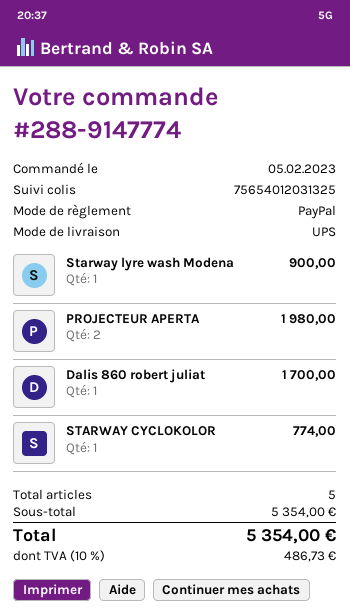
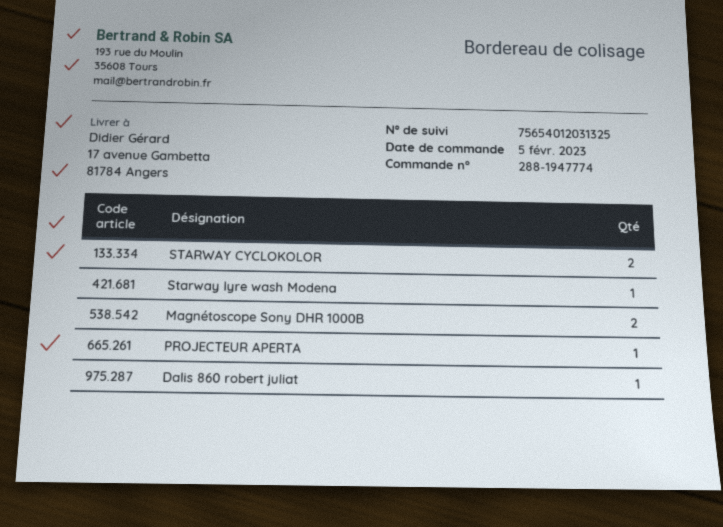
order number: 288-9147774 -> 288-1947774
PROJECTEUR APERTA: 2 -> 1
STARWAY CYCLOKOLOR: 1 -> 2
Magnétoscope Sony DHR 1000B: none -> 2

